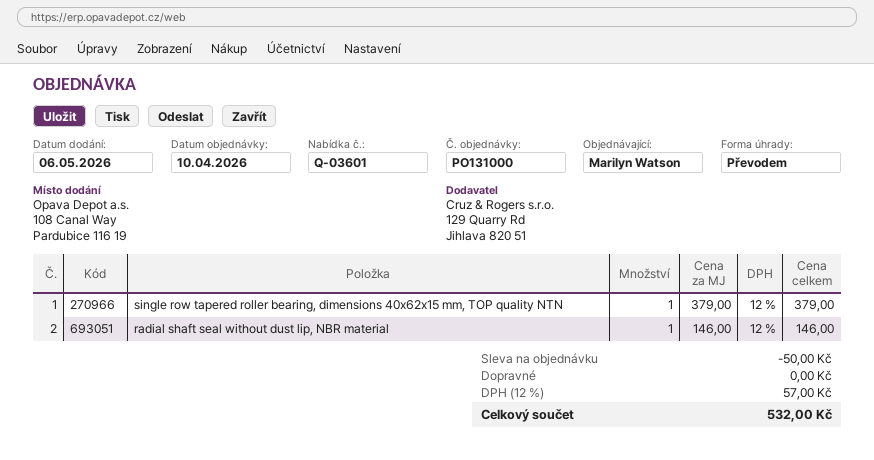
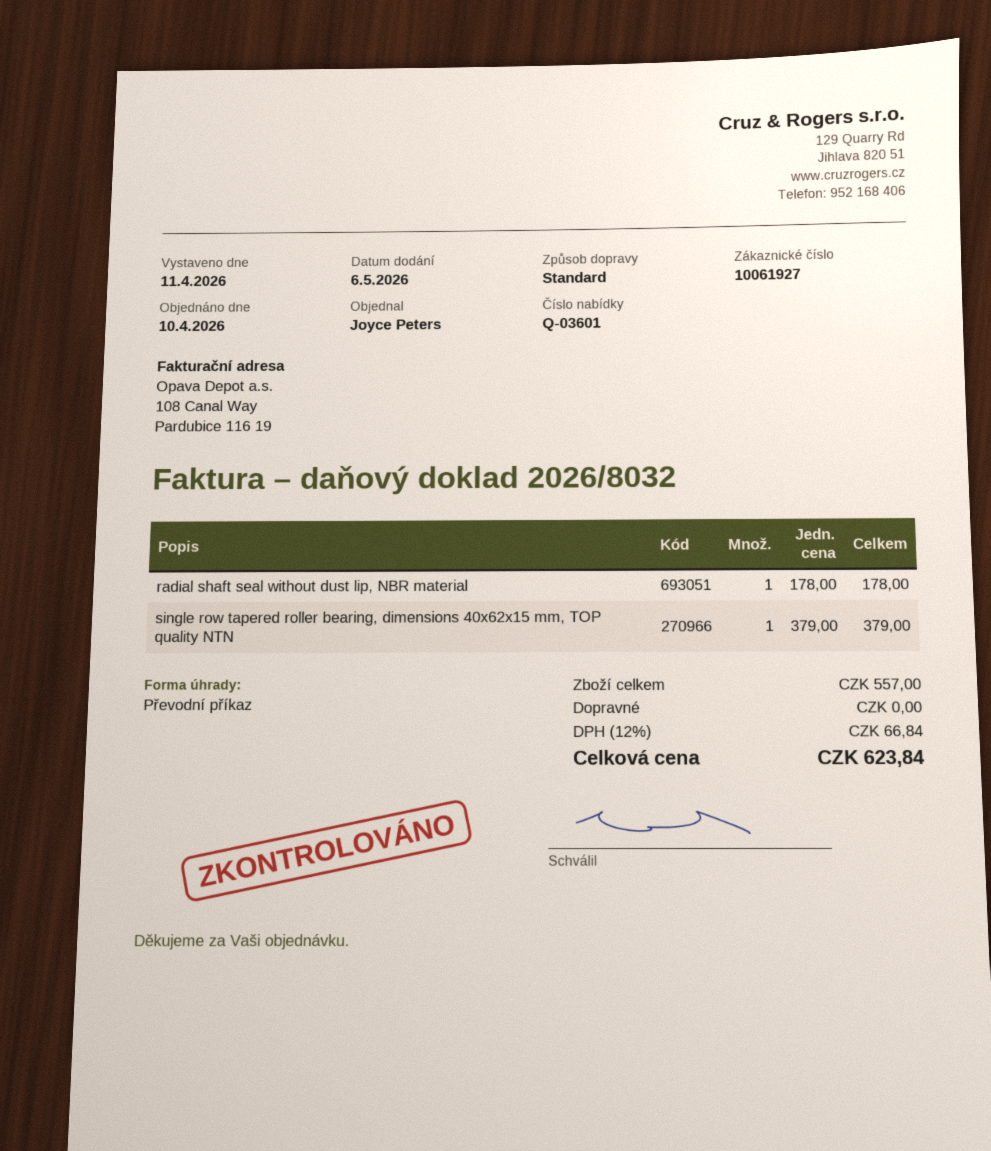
ordered by: Marilyn Watson -> Joyce Peters
radial shaft seal without dust lip, NBR material: 1 x 146.00 = 146.00 -> 1 x 178.00 = 178.00
discount: 50.00 -> none
tax: 12% = 57.00 -> 12% = 66.84
total: 532.00 -> 623.84

